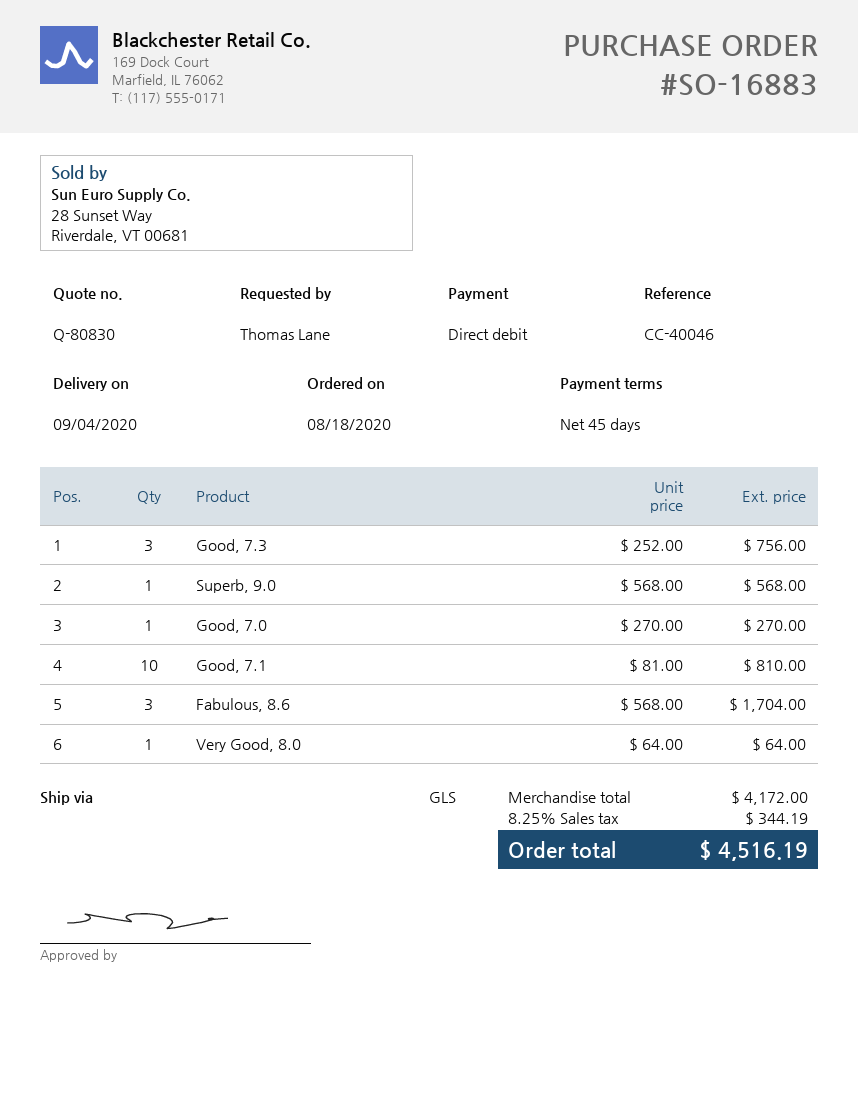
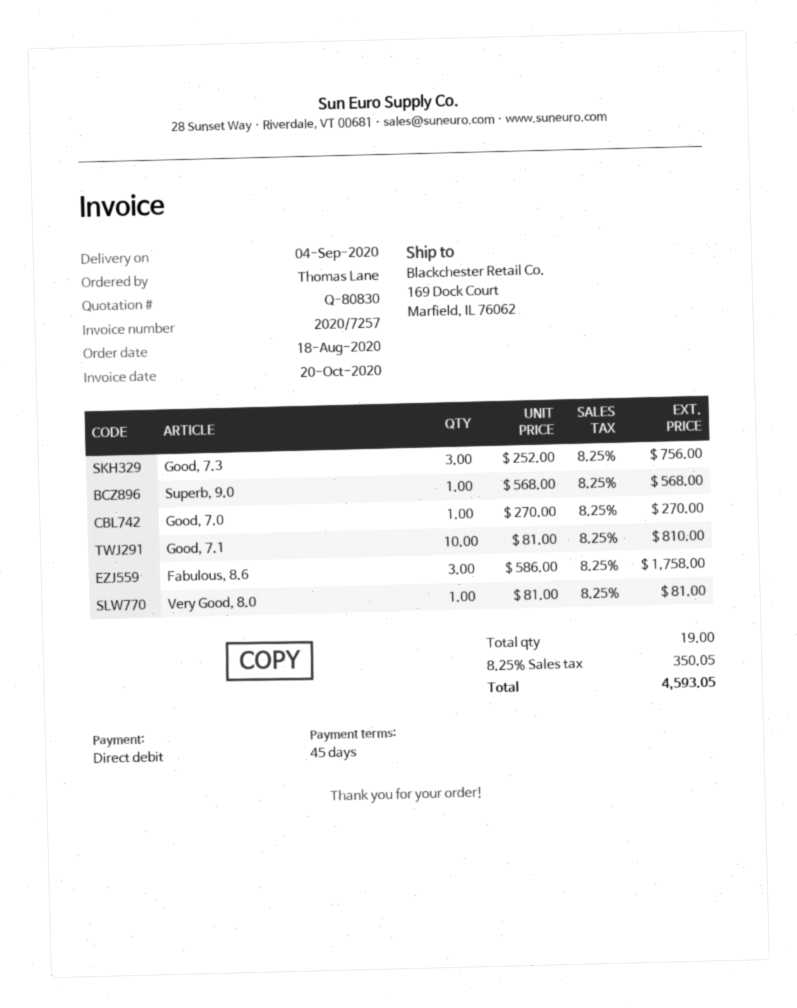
Fabulous, 8.6: 3 x 568.00 = 1704.00 -> 3 x 586.00 = 1758.00
Very Good, 8.0: 1 x 64.00 = 64.00 -> 1 x 81.00 = 81.00
tax: 8.25% = 344.19 -> 8.25% = 350.05
total: 4516.19 -> 4593.05

